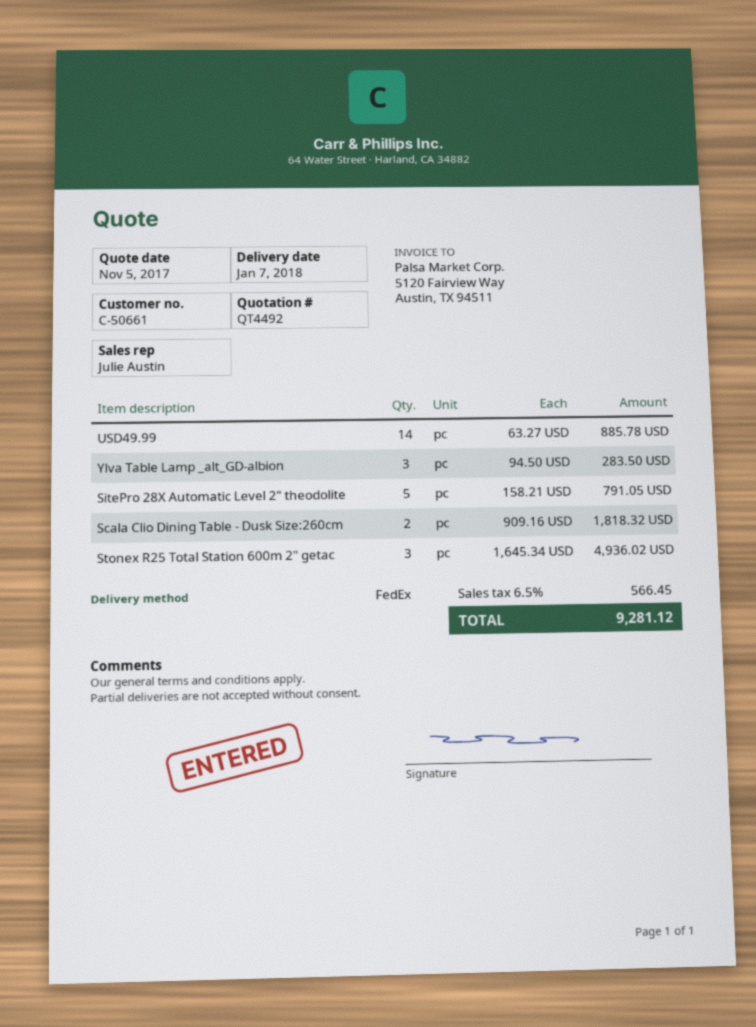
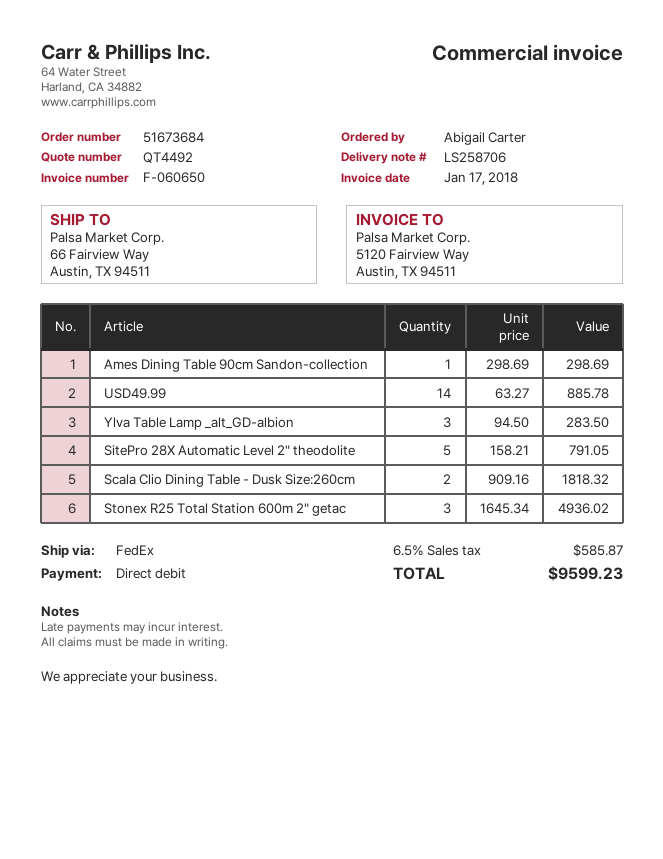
Ames Dining Table 90cm Sandon-collection: none -> 1 x 298.69 = 298.69
tax: 6.5% = 566.45 -> 6.5% = 585.87
total: 9281.12 -> 9599.23

